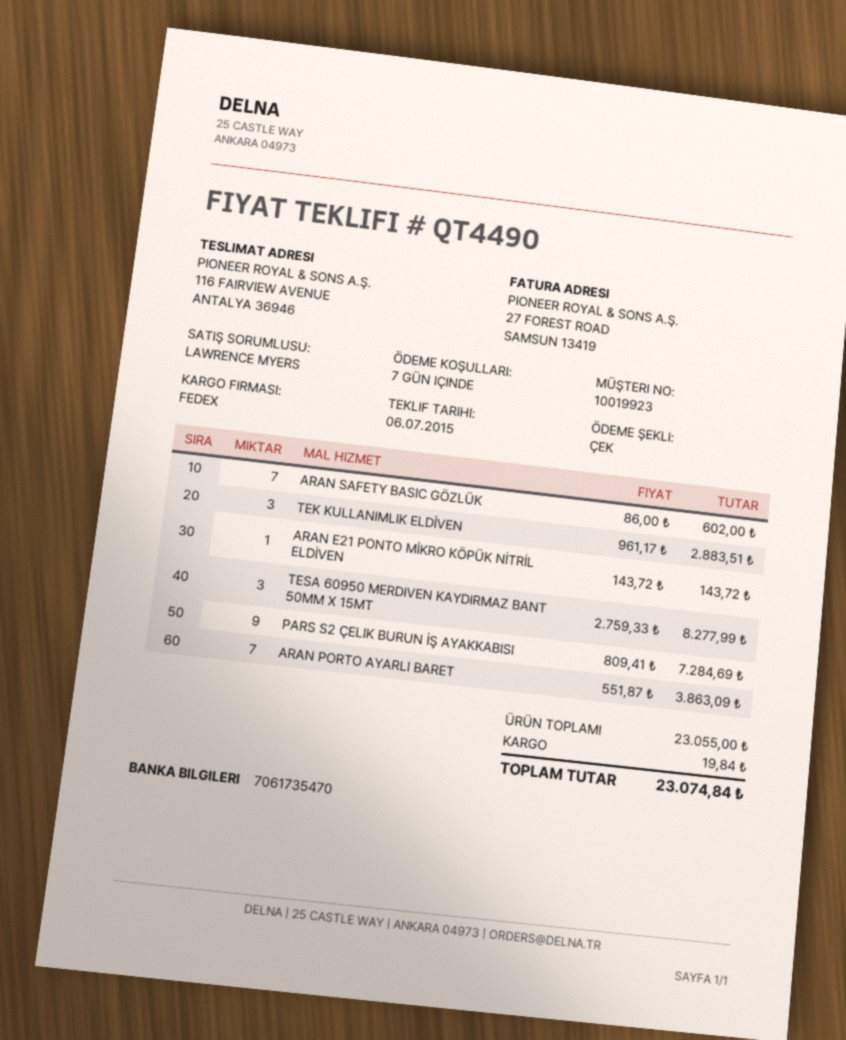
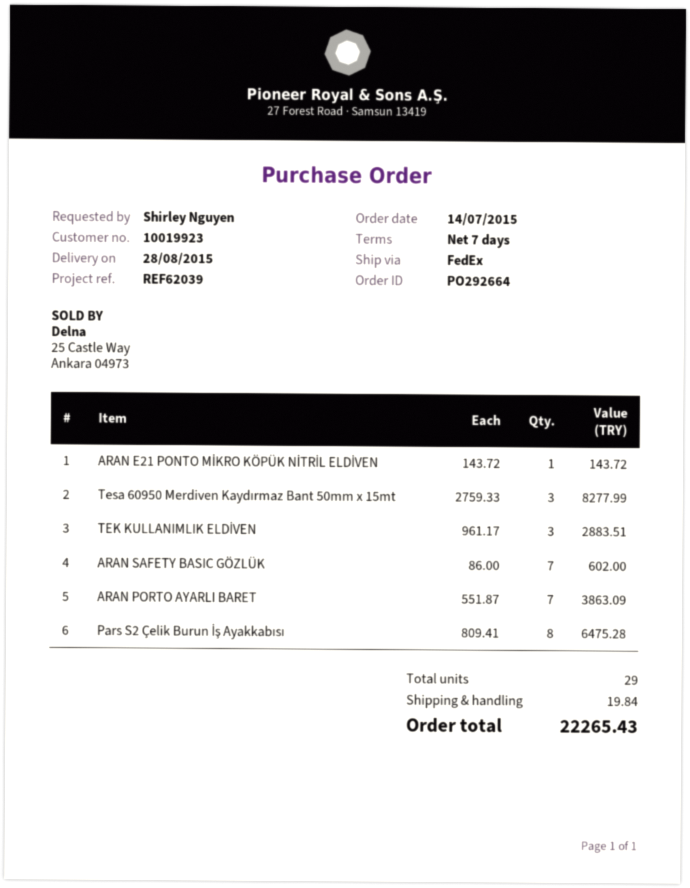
PARS S2 ÇELIK BURUN İŞ AYAKKABISI: 9 x 809.41 = 7284.69 -> 8 x 809.41 = 6475.28
total: 23074.84 -> 22265.43

